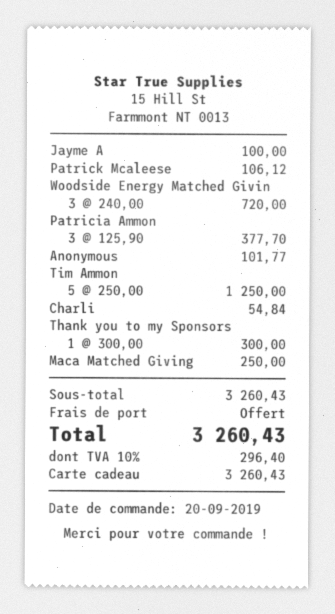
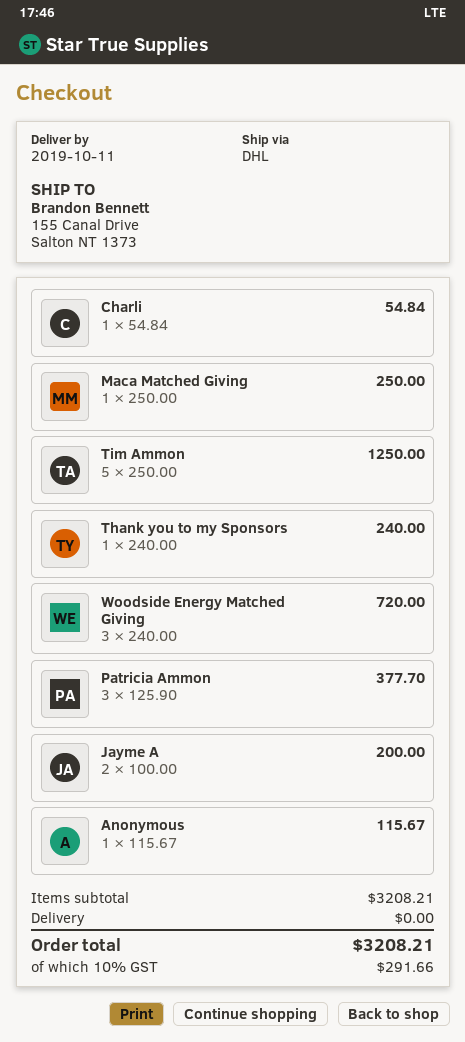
Jayme A: 1 x 100.00 = 100.00 -> 2 x 100.00 = 200.00
Patrick Mcaleese: 1 x 106.12 = 106.12 -> none
Anonymous: 1 x 101.77 = 101.77 -> 1 x 115.67 = 115.67
Thank you to my Sponsors: 1 x 300.00 = 300.00 -> 1 x 240.00 = 240.00
subtotal: 3260.43 -> 3208.21
tax: 10% = 296.40 -> 10% = 291.66
total: 3260.43 -> 3208.21

